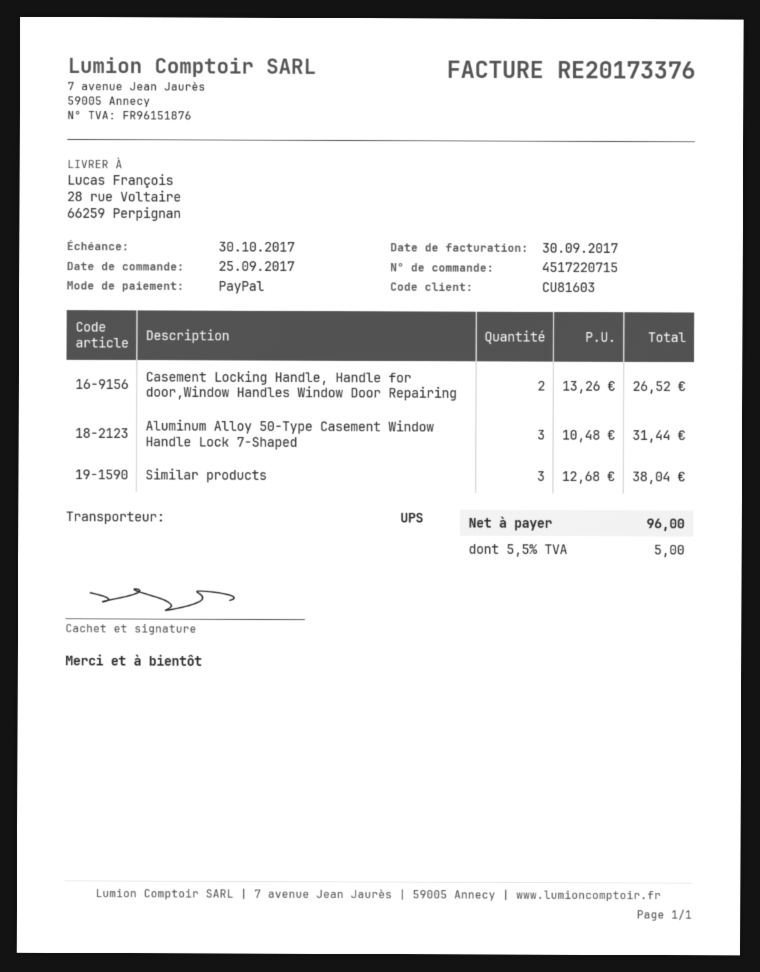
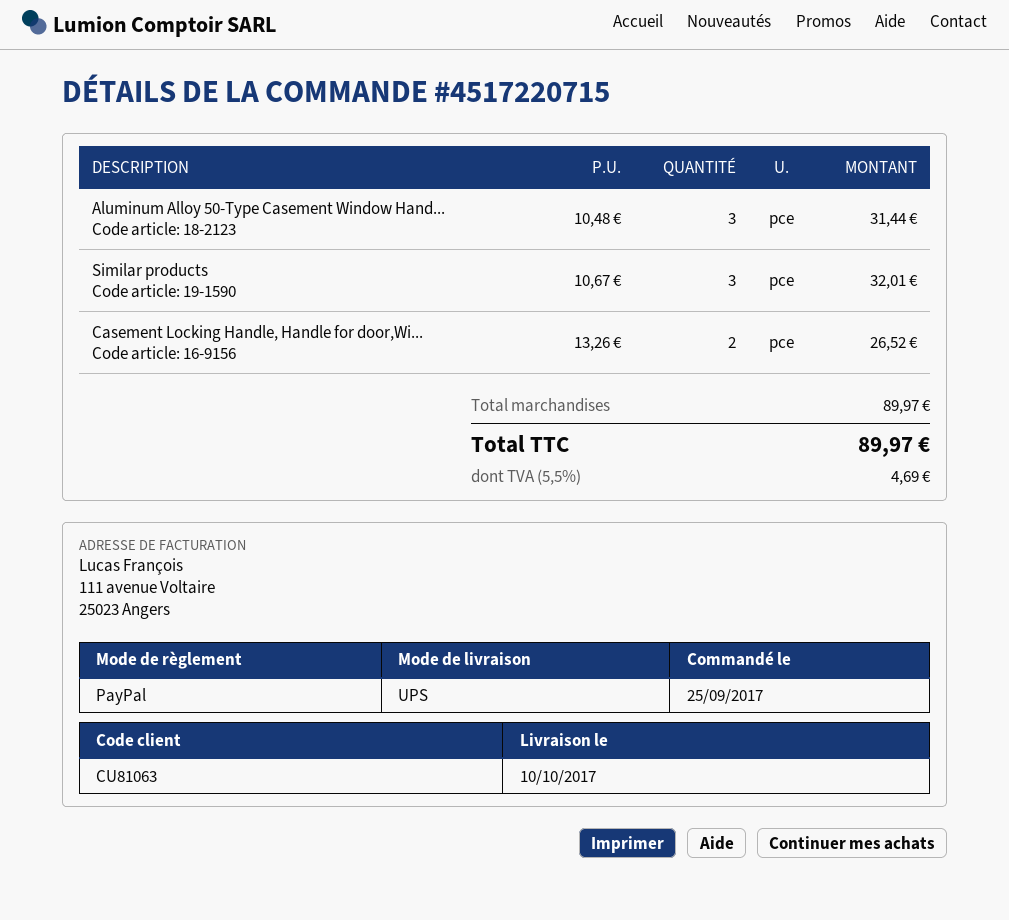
customer number: CU81603 -> CU81063
Similar products: 3 x 12.68 = 38.04 -> 3 x 10.67 = 32.01
tax: 5.5% = 5.00 -> 5.5% = 4.69
total: 96.00 -> 89.97

